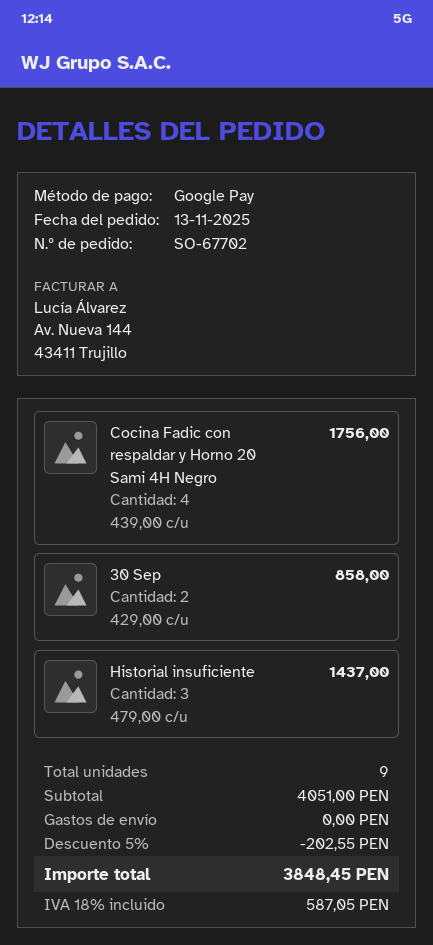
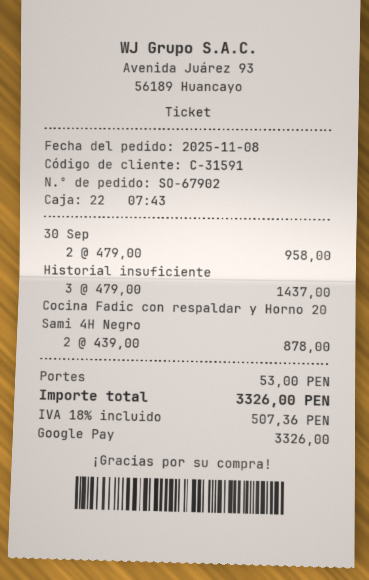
order number: SO-67702 -> SO-67902
order date: 2025-11-13 -> 2025-11-08
Cocina Fadic con respaldar y Horno 20 Sami 4H Negro: 4 x 439.00 = 1756.00 -> 2 x 439.00 = 878.00
30 Sep: 2 x 429.00 = 858.00 -> 2 x 479.00 = 958.00
discount: 5% = 202.55 -> none
shipping: 0.00 -> 53.00
tax: 18% = 587.05 -> 18% = 507.36
total: 3848.45 -> 3326.00

